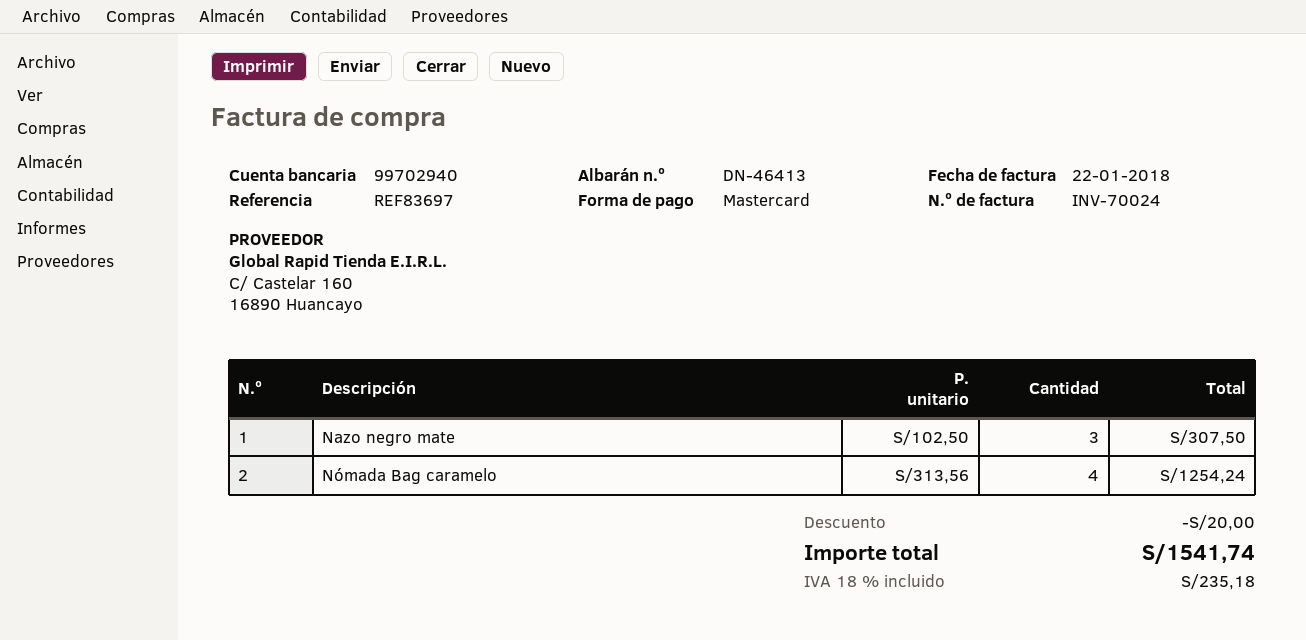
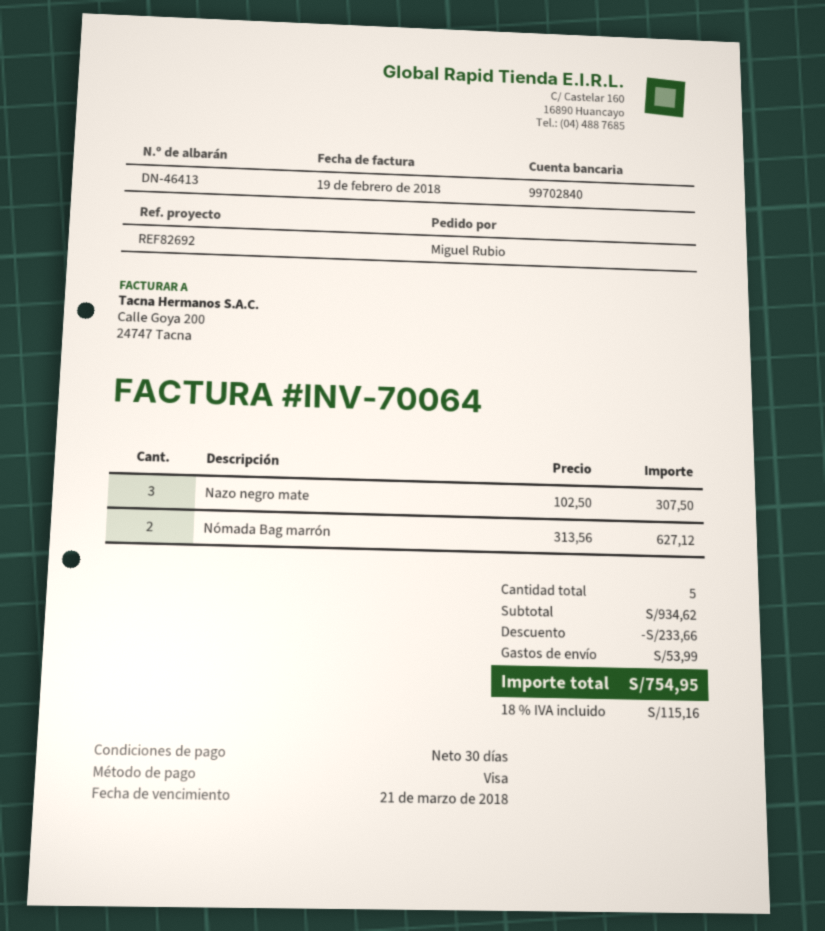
invoice number: INV-70024 -> INV-70064
invoice date: 2018-01-22 -> 2018-02-19
reference: REF83697 -> REF82692
payment method: Mastercard -> Visa
bank account: 99702940 -> 99702840
Nómada Bag caramelo: 4 x 313.56 = 1254.24 -> none
Nómada Bag marrón: none -> 2 x 313.56 = 627.12
discount: 20.00 -> 233.66
shipping: none -> 53.99
tax: 18% = 235.18 -> 18% = 115.16
total: 1541.74 -> 754.95

